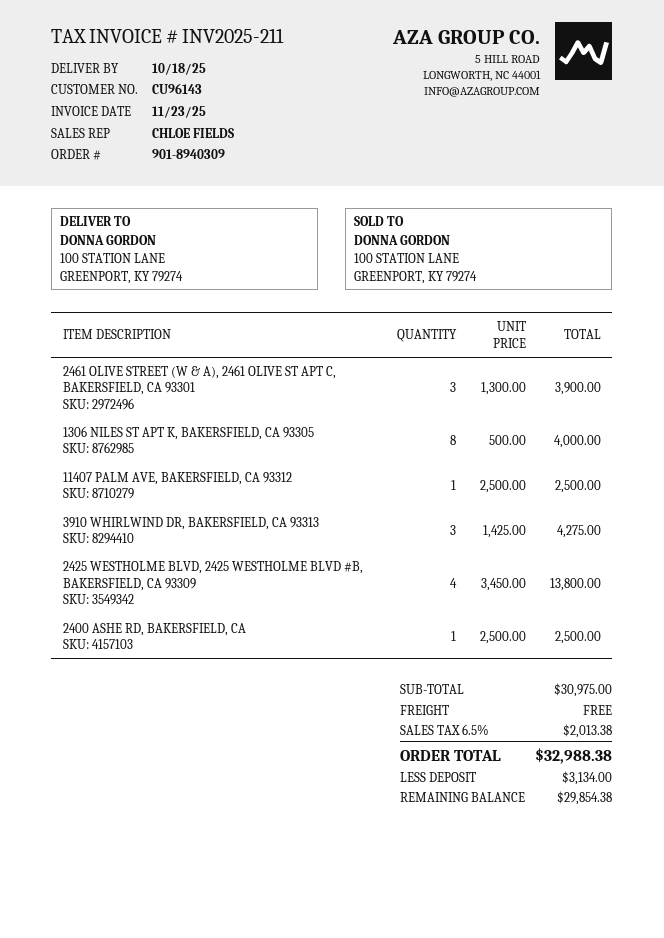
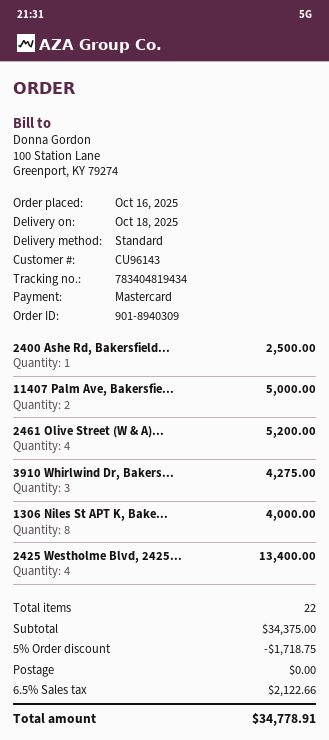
2461 OLIVE STREET (W & A), 2461 OLIVE ST APT C, BAKERSFIELD, CA 93301: 3 for 3900.00 -> 4 for 5200.00
11407 PALM AVE, BAKERSFIELD, CA 93312: 1 for 2500.00 -> 2 for 5000.00
2425 WESTHOLME BLVD, 2425 WESTHOLME BLVD #B, BAKERSFIELD, CA 93309: 4 for 13800.00 -> 4 for 13400.00
subtotal: 30975.00 -> 34375.00
discount: none -> 5% = 1718.75
tax: 6.5% = 2013.38 -> 6.5% = 2122.66
total: 32988.38 -> 34778.91

